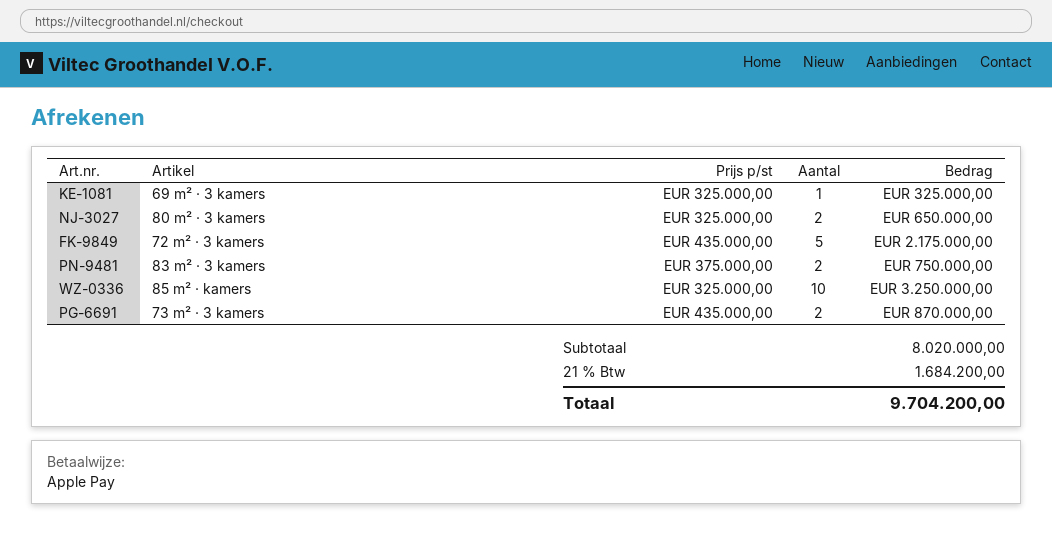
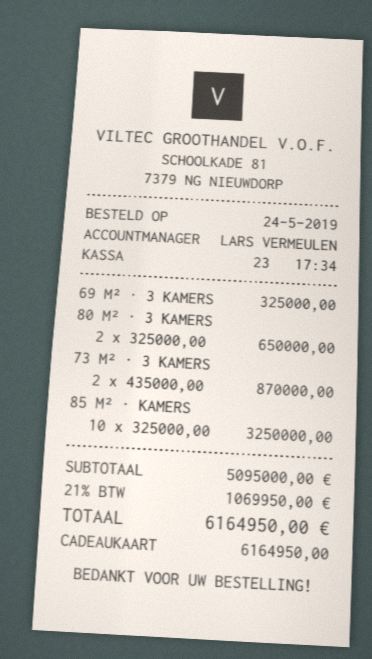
payment method: Apple Pay -> gift card
72 m² · 3 kamers: 5 x 435000.00 = 2175000.00 -> none
83 m² · 3 kamers: 2 x 375000.00 = 750000.00 -> none
subtotal: 8020000.00 -> 5095000.00
tax: 21% = 1684200.00 -> 21% = 1069950.00
total: 9704200.00 -> 6164950.00

